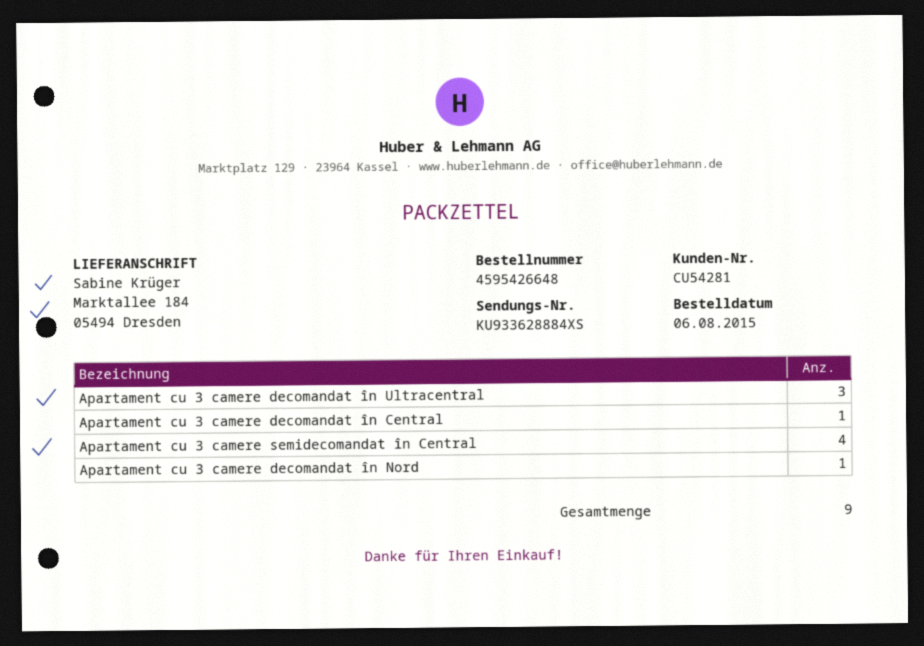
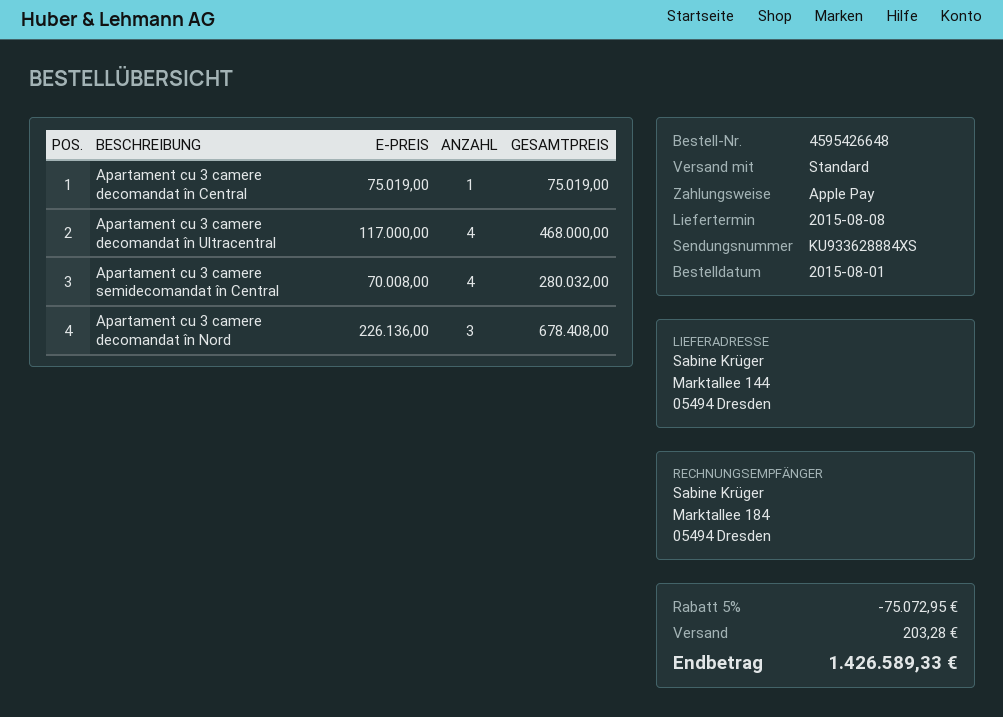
order date: 2015-08-06 -> 2015-08-01
ship to: Marktallee 184, 05494 Dresden -> Marktallee 144, 05494 Dresden
Apartament cu 3 camere decomandat în Ultracentral: 3 -> 4
Apartament cu 3 camere decomandat în Nord: 1 -> 3

